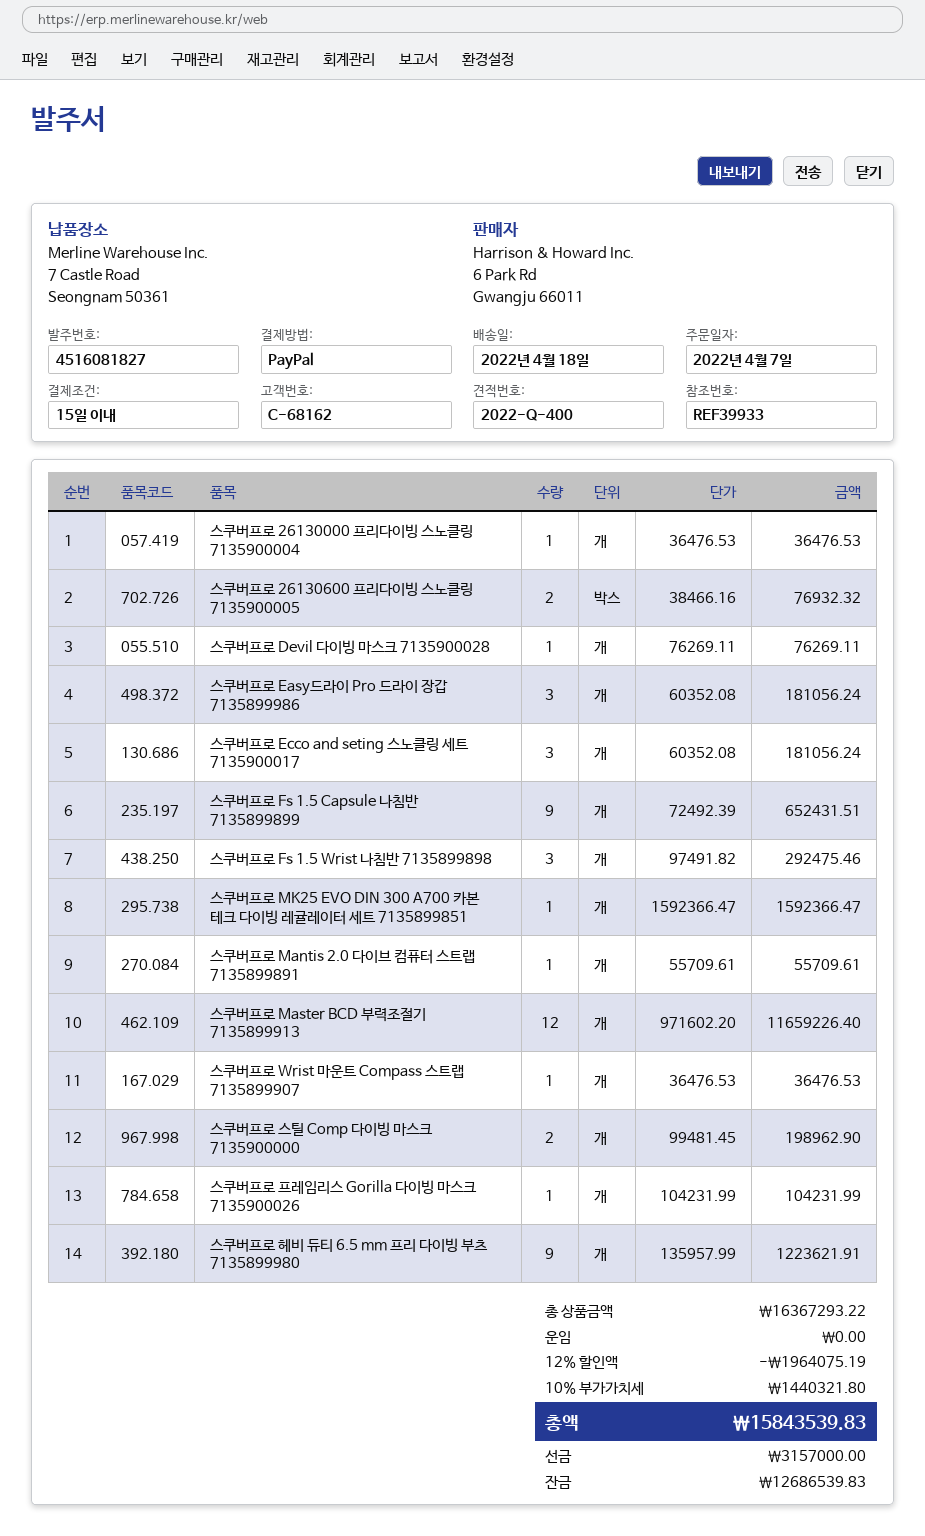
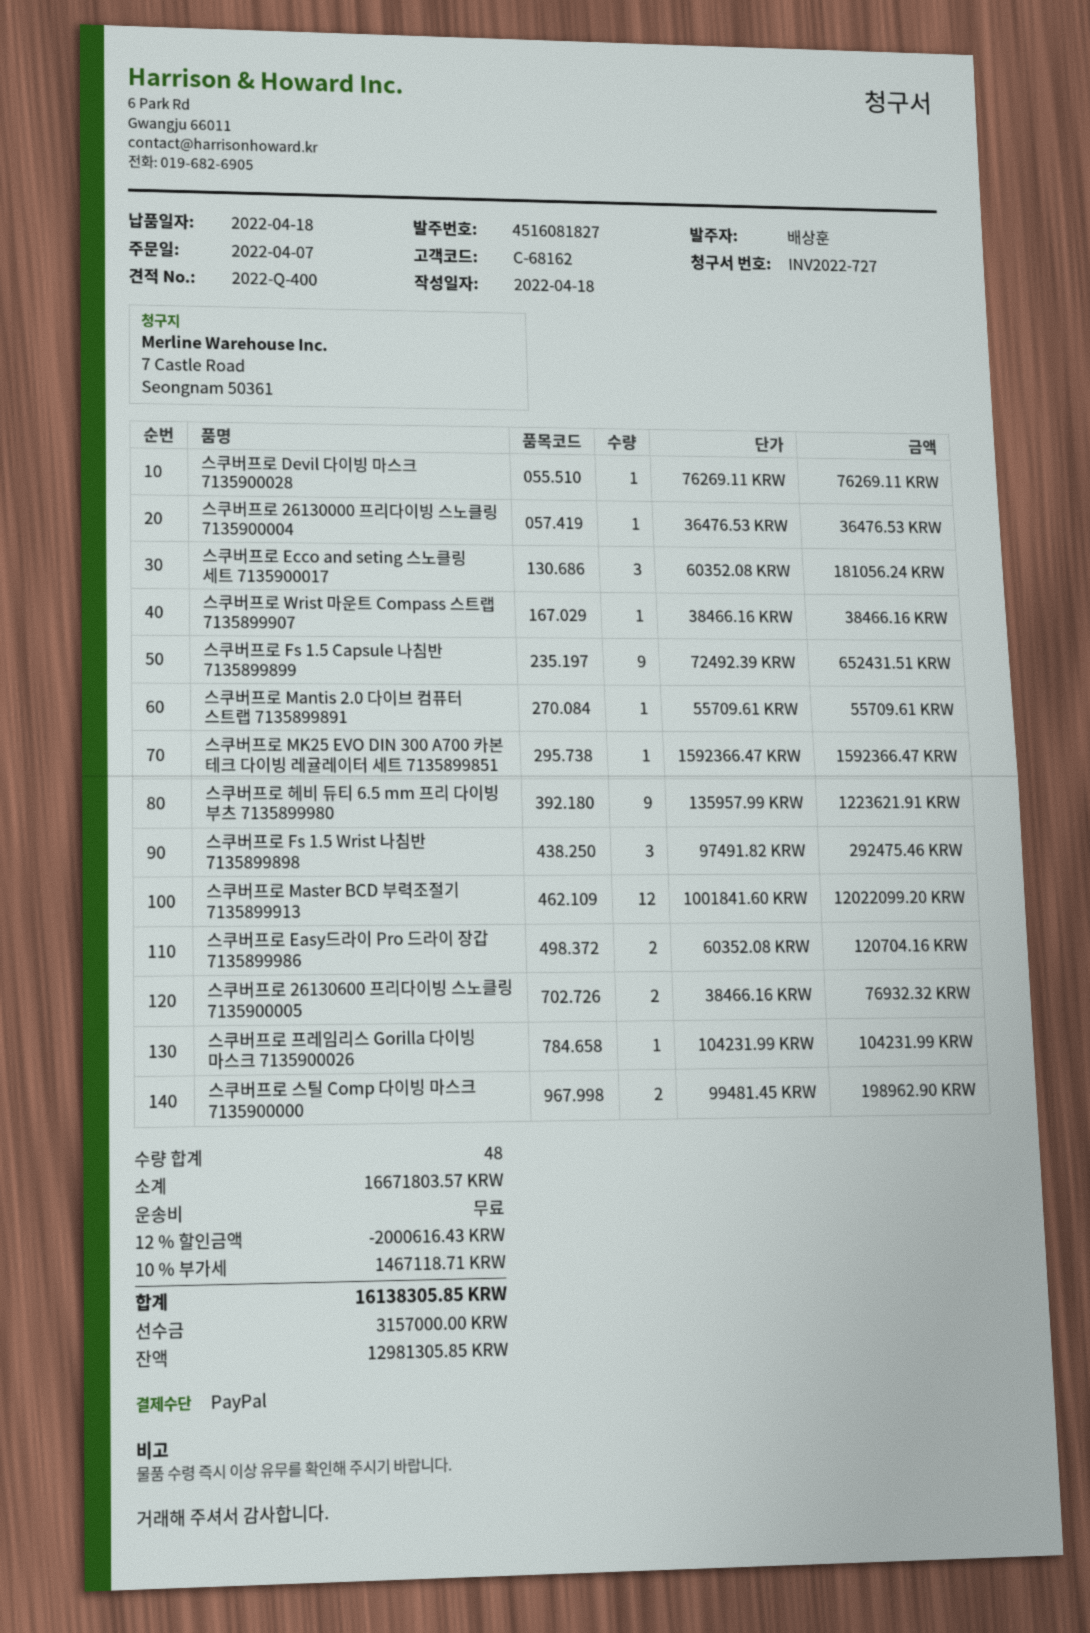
스쿠버프로 Easy드라이 Pro 드라이 장갑 7135899986: 3 x 60352.08 = 181056.24 -> 2 x 60352.08 = 120704.16
스쿠버프로 Master BCD 부력조절기 7135899913: 12 x 971602.20 = 11659226.40 -> 12 x 1001841.60 = 12022099.20
스쿠버프로 Wrist 마운트 Compass 스트랩 7135899907: 1 x 36476.53 = 36476.53 -> 1 x 38466.16 = 38466.16
subtotal: 16367293.22 -> 16671803.57
discount: 12% = 1964075.19 -> 12% = 2000616.43
tax: 10% = 1440321.80 -> 10% = 1467118.71
total: 15843539.83 -> 16138305.85
balance: 12686539.83 -> 12981305.85

